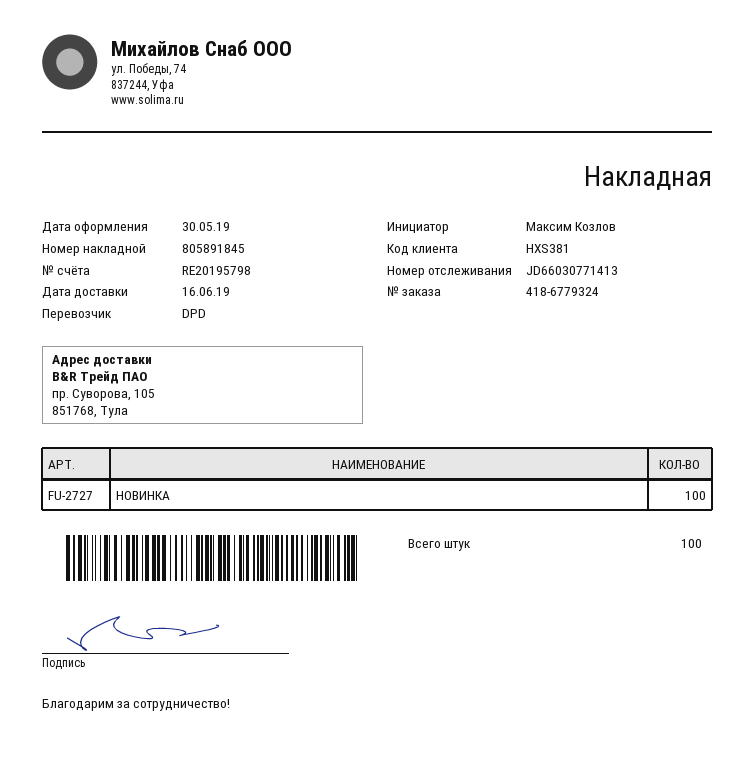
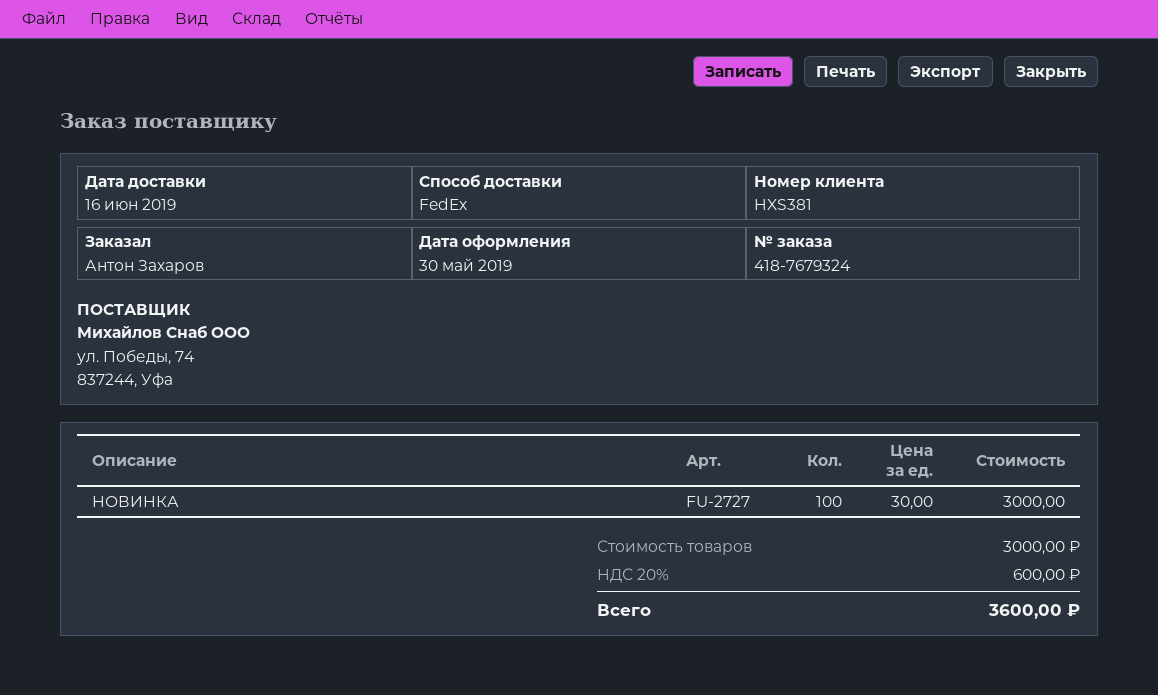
order number: 418-6779324 -> 418-7679324
ordered by: Максим Козлов -> Антон Захаров
shipping method: DPD -> FedEx

